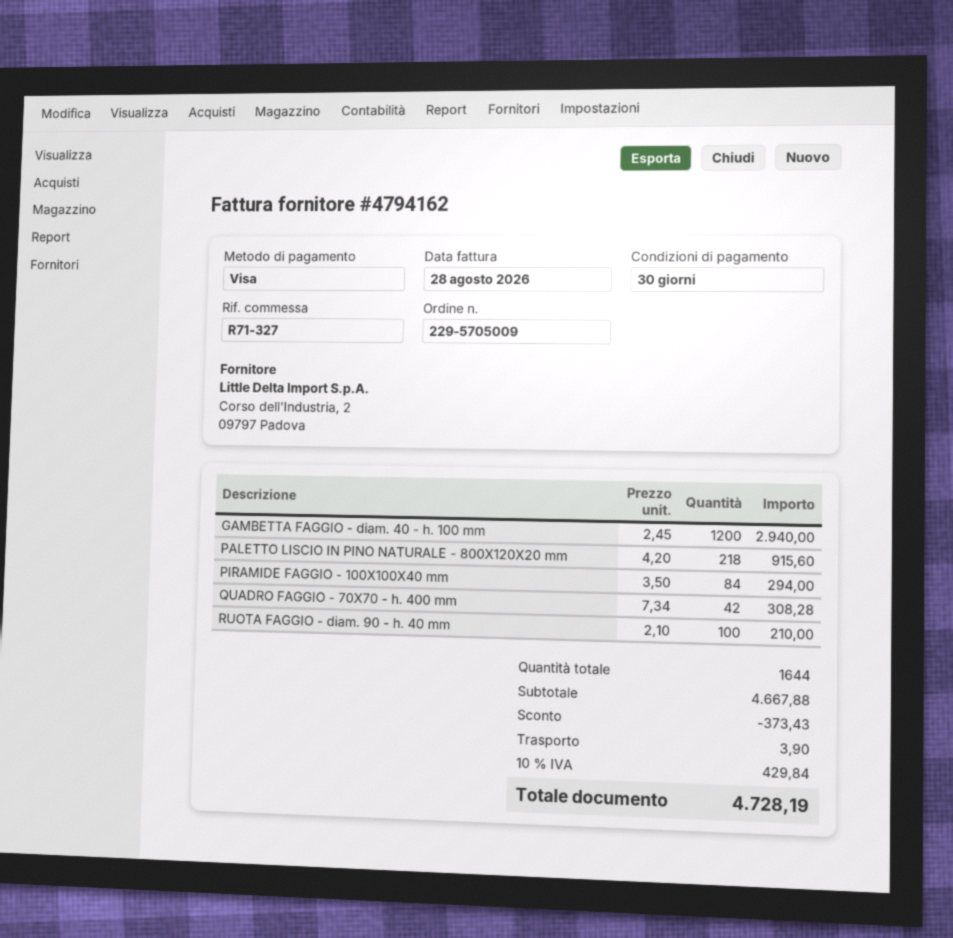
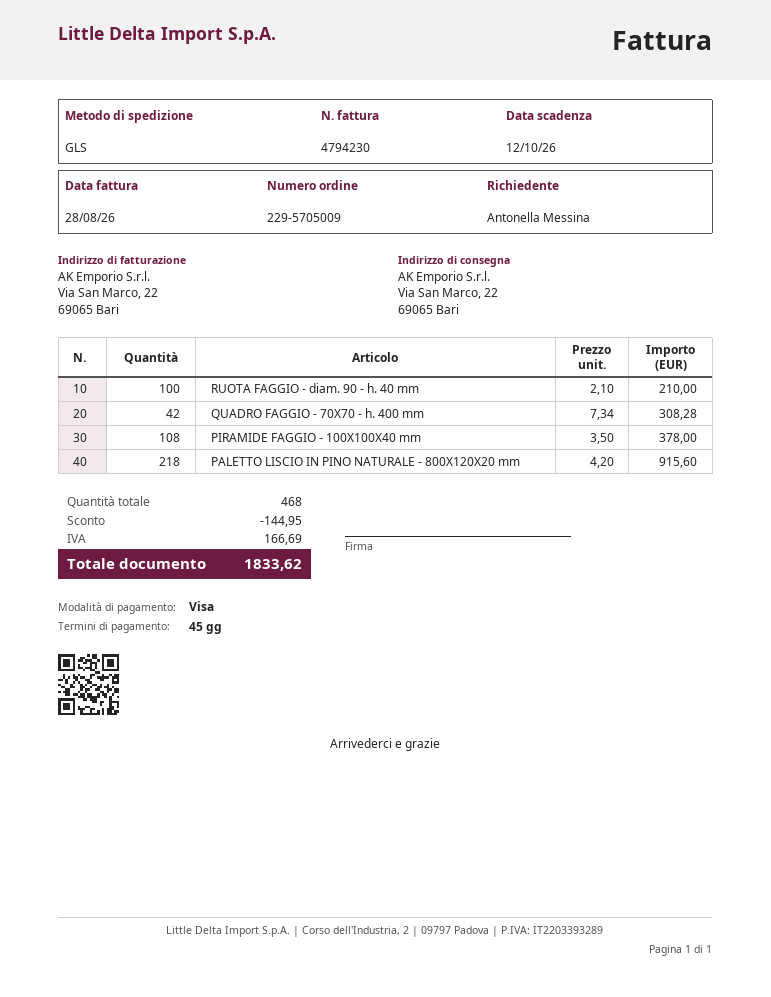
invoice number: 4794162 -> 4794230
payment terms: 30 days -> 45 days
GAMBETTA FAGGIO - diam. 40 - h. 100 mm: 1200 x 2.45 = 2940.00 -> none
PIRAMIDE FAGGIO - 100X100X40 mm: 84 x 3.50 = 294.00 -> 108 x 3.50 = 378.00
total quantity: 1644 -> 468
discount: 373.43 -> 144.95
shipping: 3.90 -> none
tax: 429.84 -> 166.69
total: 4728.19 -> 1833.62

